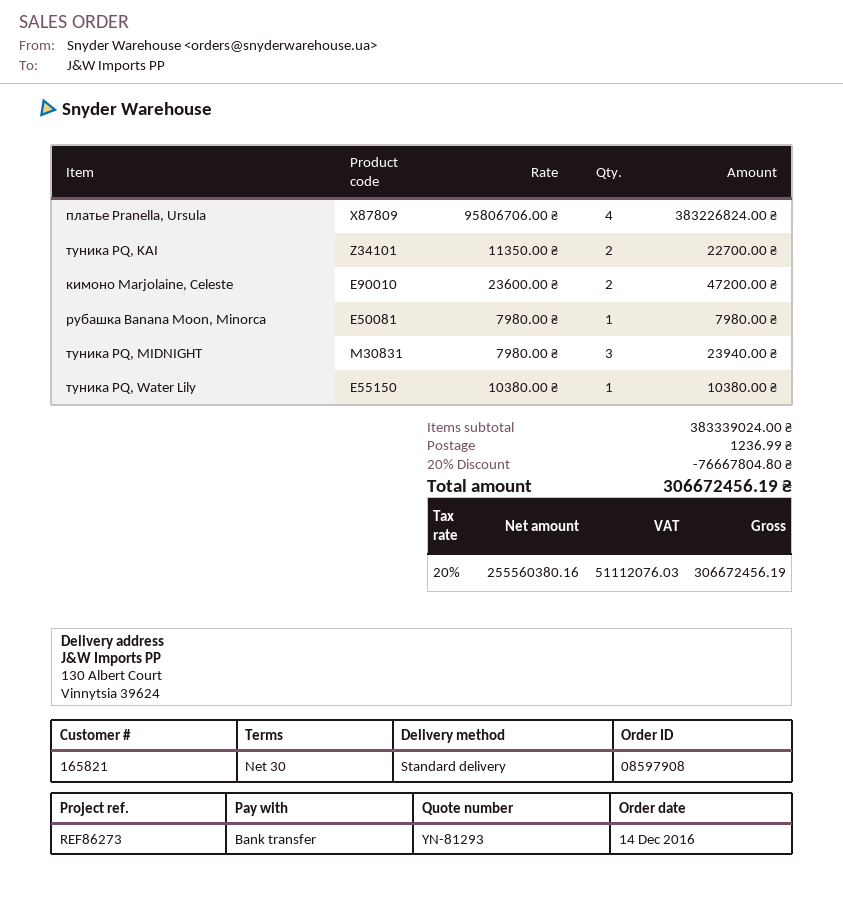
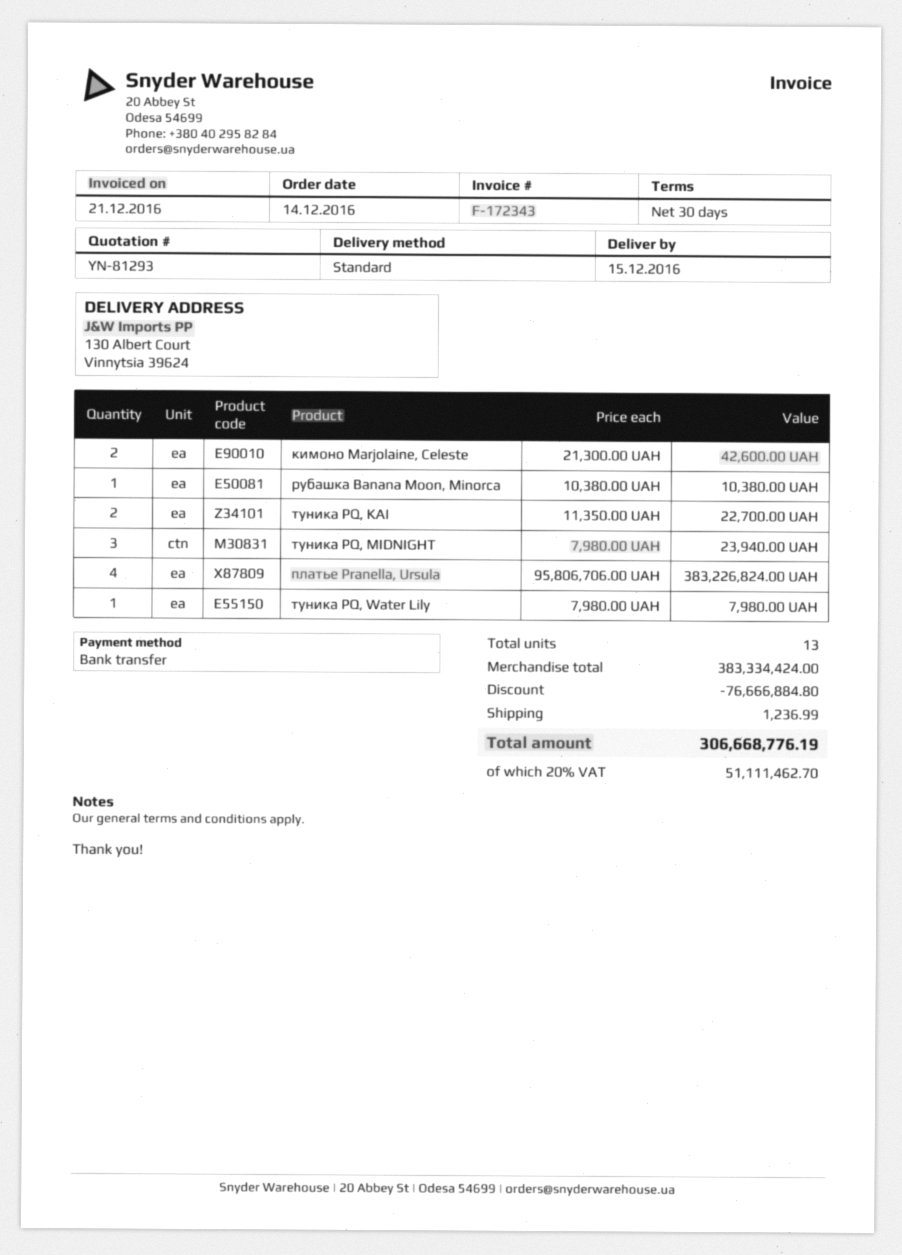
кимоно Marjolaine, Celeste: 2 x 23600.00 = 47200.00 -> 2 x 21300.00 = 42600.00
рубашка Banana Moon, Minorca: 1 x 7980.00 = 7980.00 -> 1 x 10380.00 = 10380.00
туника PQ, Water Lily: 1 x 10380.00 = 10380.00 -> 1 x 7980.00 = 7980.00
subtotal: 383339024.00 -> 383334424.00
discount: 76667804.80 -> 76666884.80
tax: 20% = 51112076.03 -> 20% = 51111462.70
total: 306672456.19 -> 306668776.19

